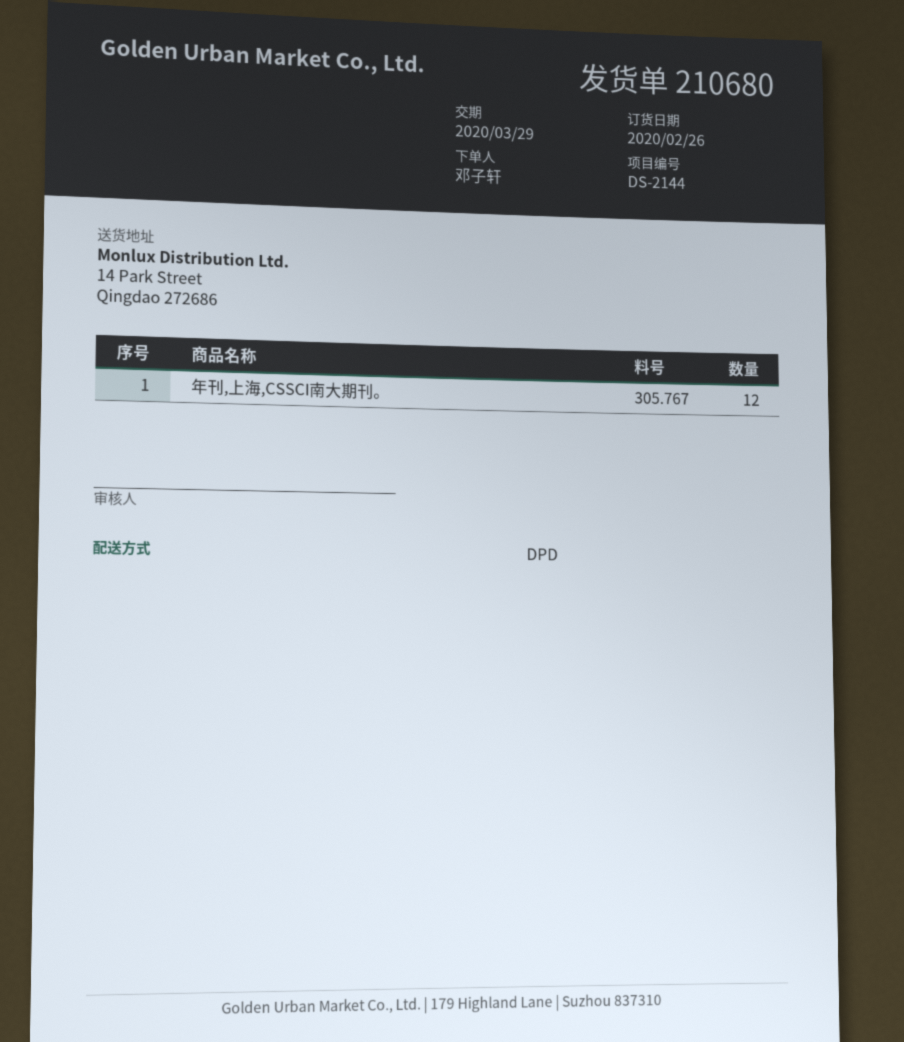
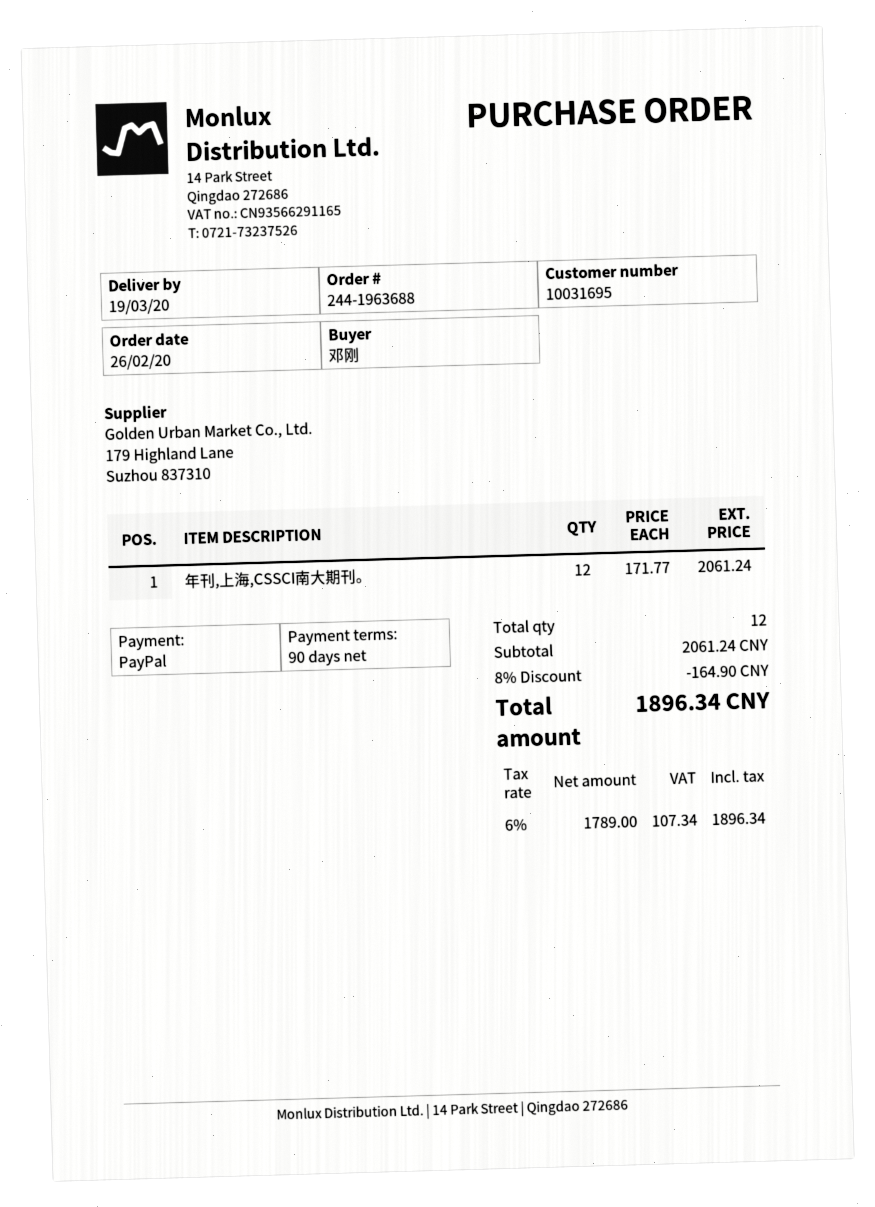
delivery date: 2020-03-29 -> 2020-03-19
ordered by: 邓子轩 -> 邓刚

